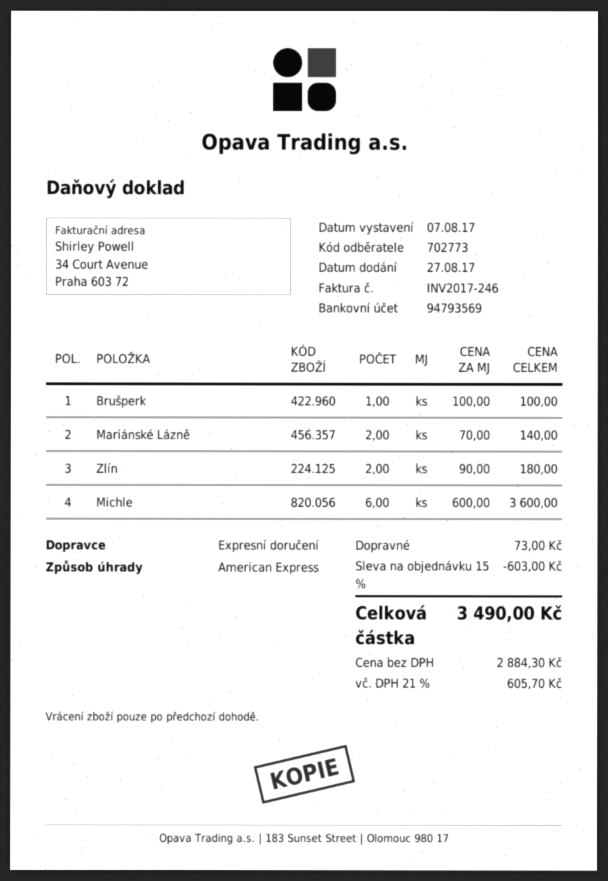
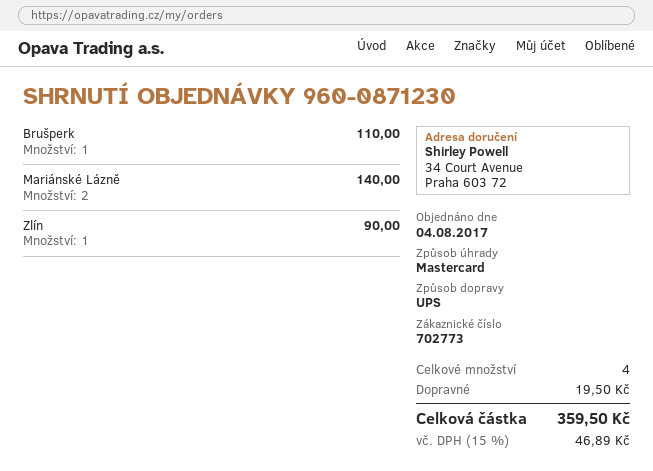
payment method: American Express -> Mastercard
shipping method: express -> UPS
Brušperk: 1 for 100.00 -> 1 for 110.00
Zlín: 2 for 180.00 -> 1 for 90.00
Michle: 6 for 3600.00 -> none
discount: 15% = 603.00 -> none
shipping: 73.00 -> 19.50
tax: 21% = 605.70 -> 15% = 46.89
total: 3490.00 -> 359.50

